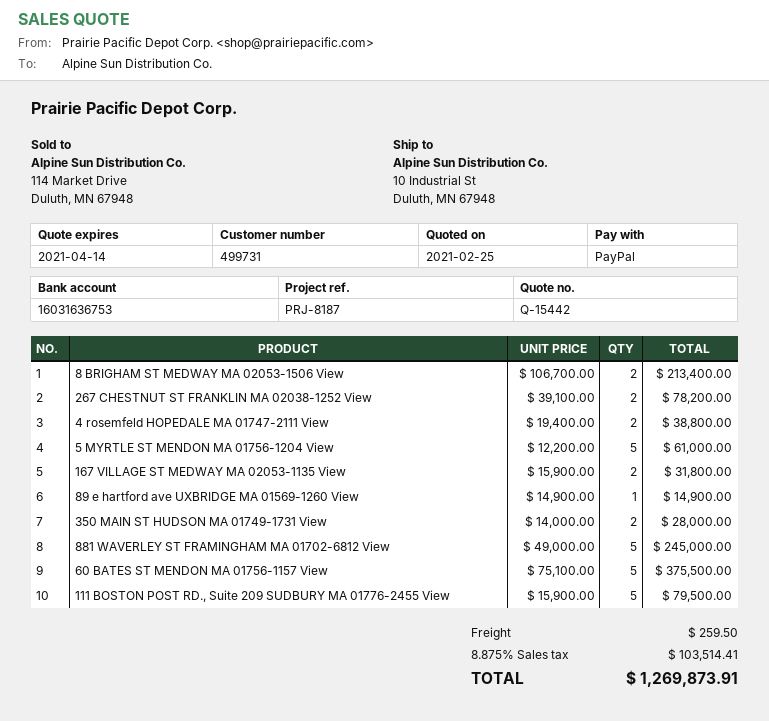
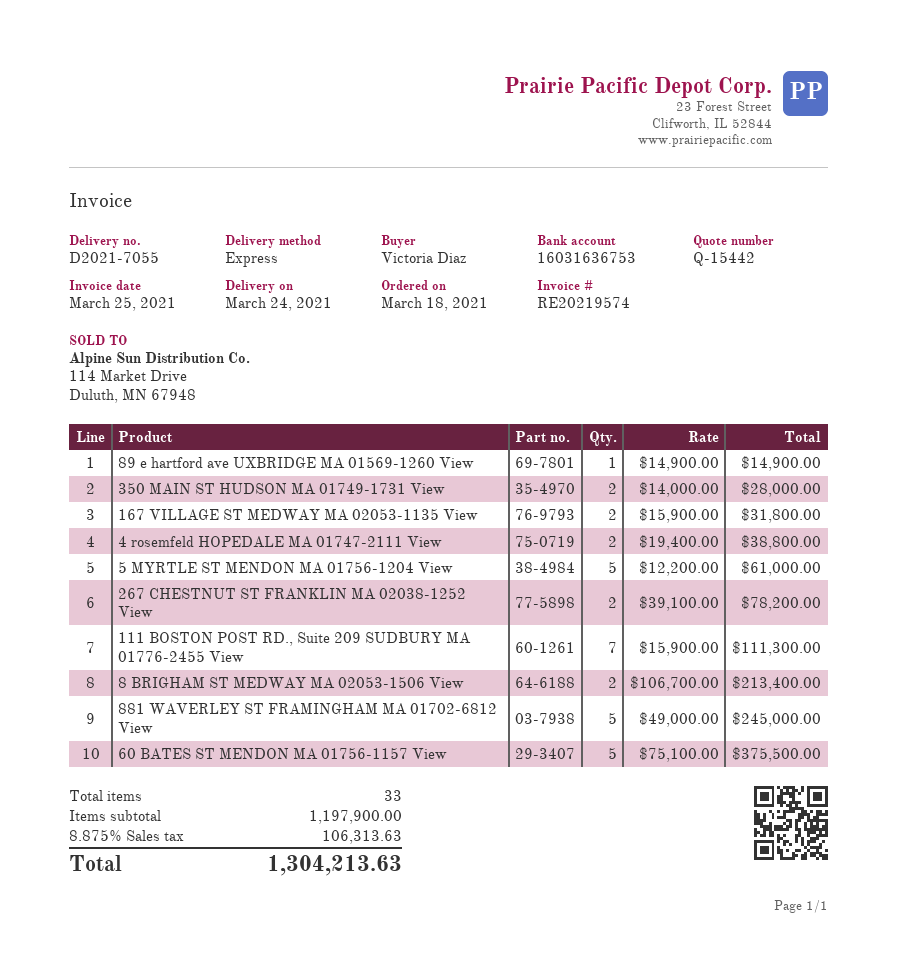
111 BOSTON POST RD., Suite 209 SUDBURY MA 01776-2455 View: 5 x 15900.00 = 79500.00 -> 7 x 15900.00 = 111300.00
shipping: 259.50 -> none
tax: 8.875% = 103514.41 -> 8.875% = 106313.63
total: 1269873.91 -> 1304213.63

